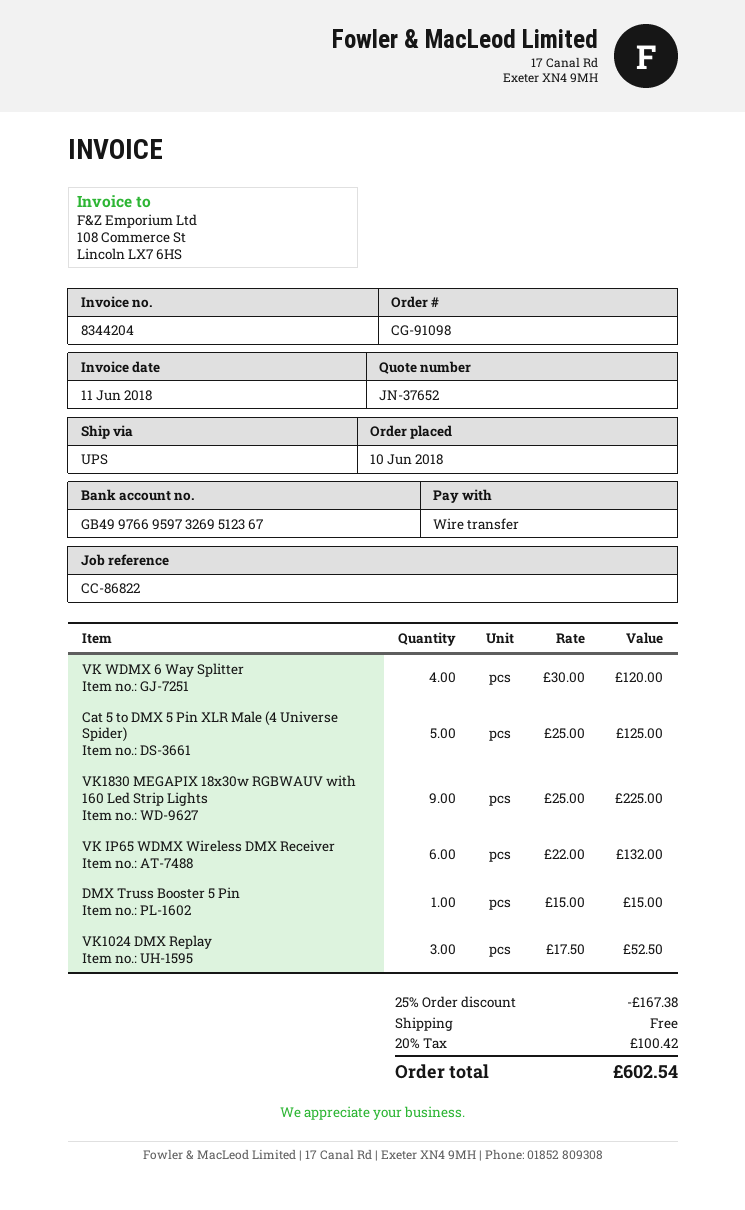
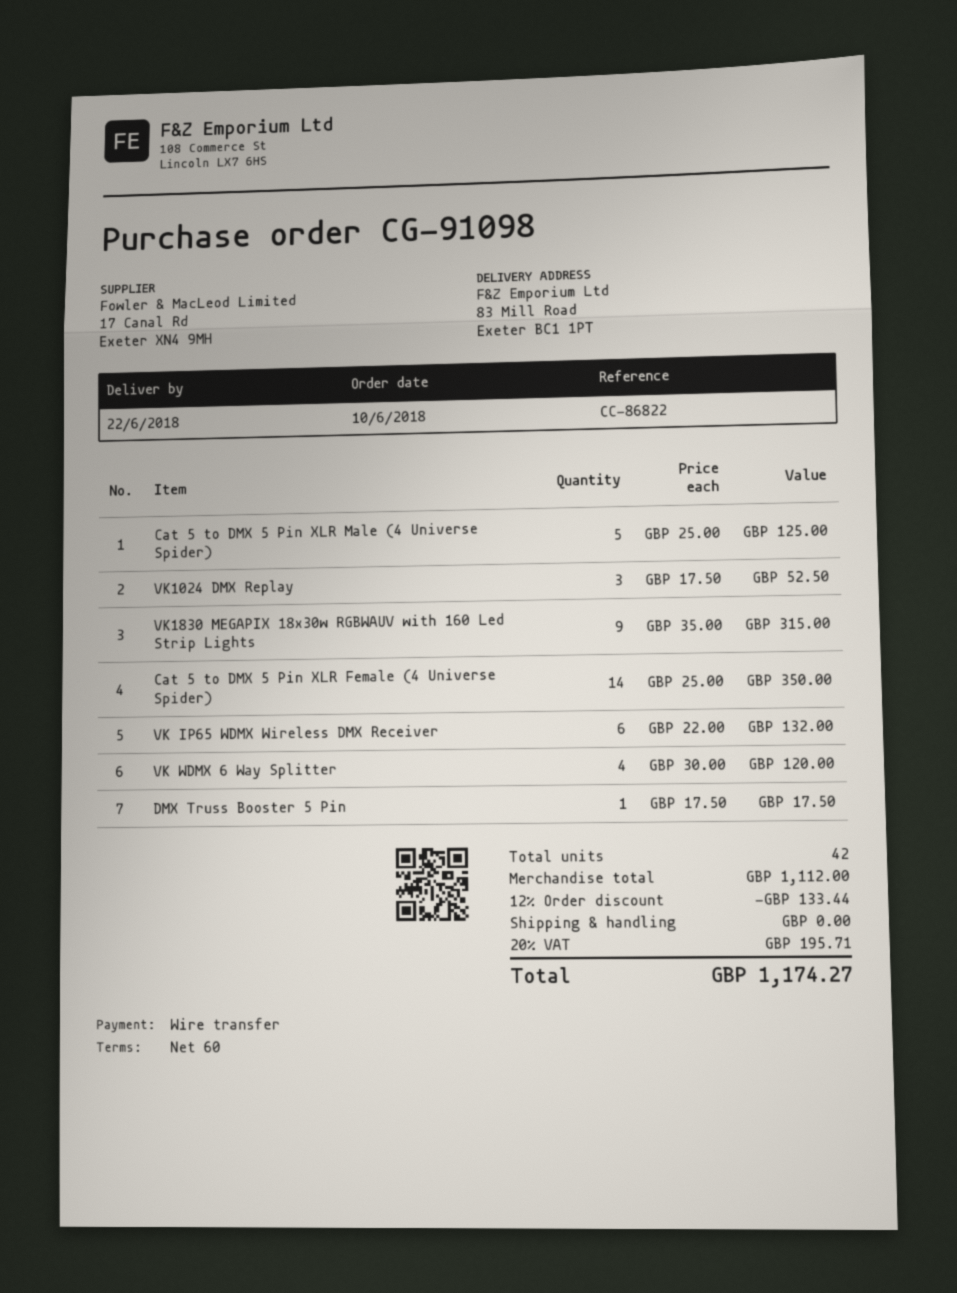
VK1830 MEGAPIX 18x30w RGBWAUV with 160 Led Strip Lights: 9 x 25.00 = 225.00 -> 9 x 35.00 = 315.00
DMX Truss Booster 5 Pin: 1 x 15.00 = 15.00 -> 1 x 17.50 = 17.50
Cat 5 to DMX 5 Pin XLR Female (4 Universe Spider): none -> 14 x 25.00 = 350.00
discount: 25% = 167.38 -> 12% = 133.44
tax: 20% = 100.42 -> 20% = 195.71
total: 602.54 -> 1174.27

